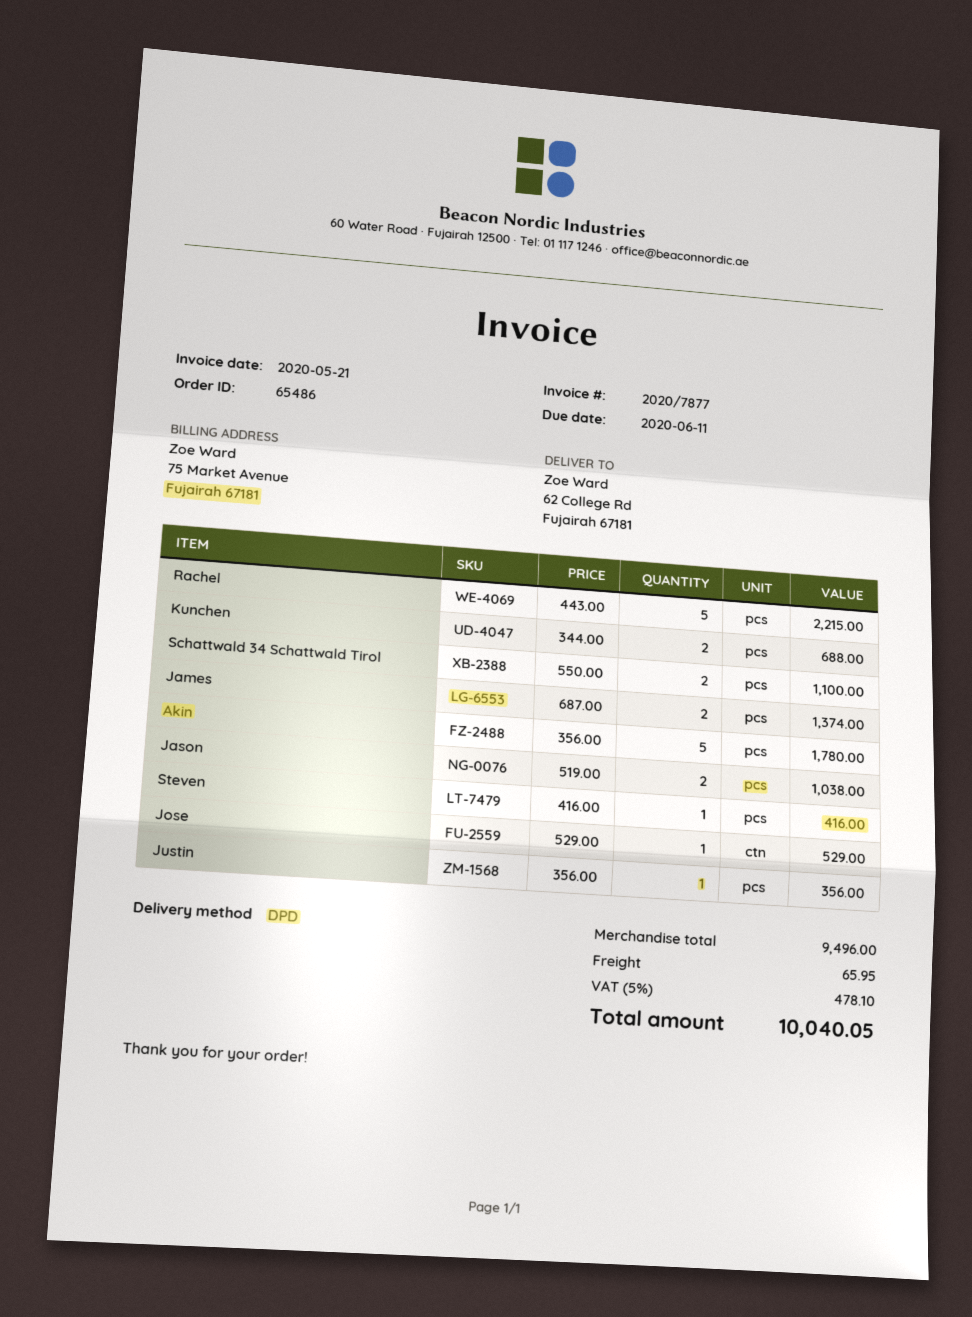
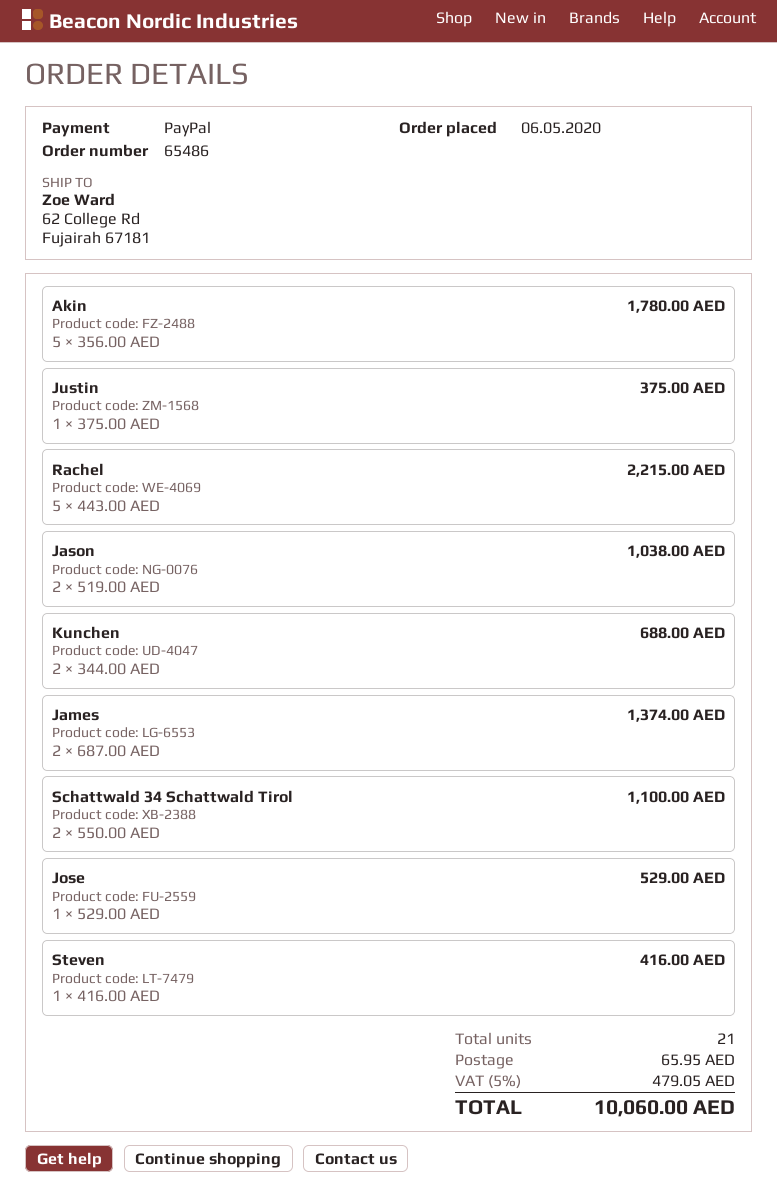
Justin: 1 x 356.00 = 356.00 -> 1 x 375.00 = 375.00
tax: 5% = 478.10 -> 5% = 479.05
total: 10040.05 -> 10060.00

